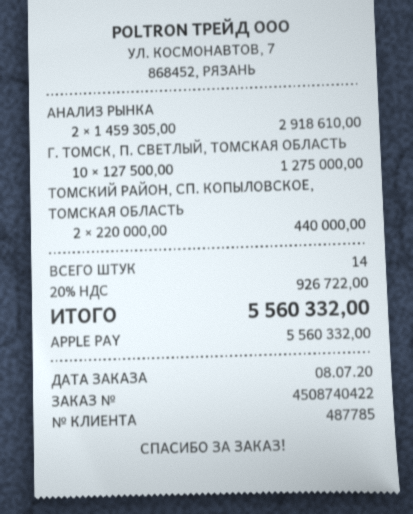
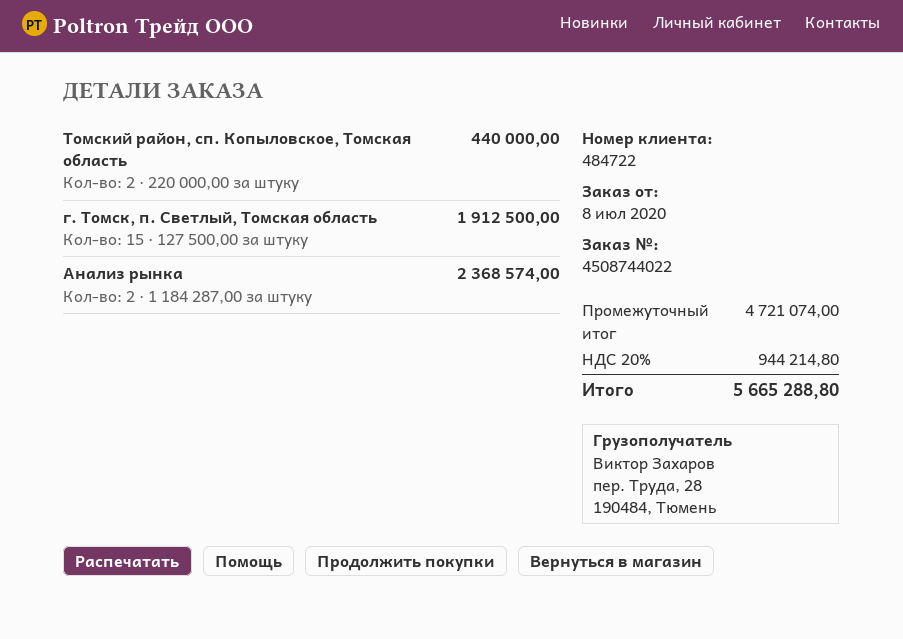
order number: 4508740422 -> 4508744022
customer number: 487785 -> 484722
АНАЛИЗ РЫНКА: 2 x 1459305.00 = 2918610.00 -> 2 x 1184287.00 = 2368574.00
Г. ТОМСК, П. СВЕТЛЫЙ, ТОМСКАЯ ОБЛАСТЬ: 10 x 127500.00 = 1275000.00 -> 15 x 127500.00 = 1912500.00
tax: 20% = 926722.00 -> 20% = 944214.80
total: 5560332.00 -> 5665288.80

